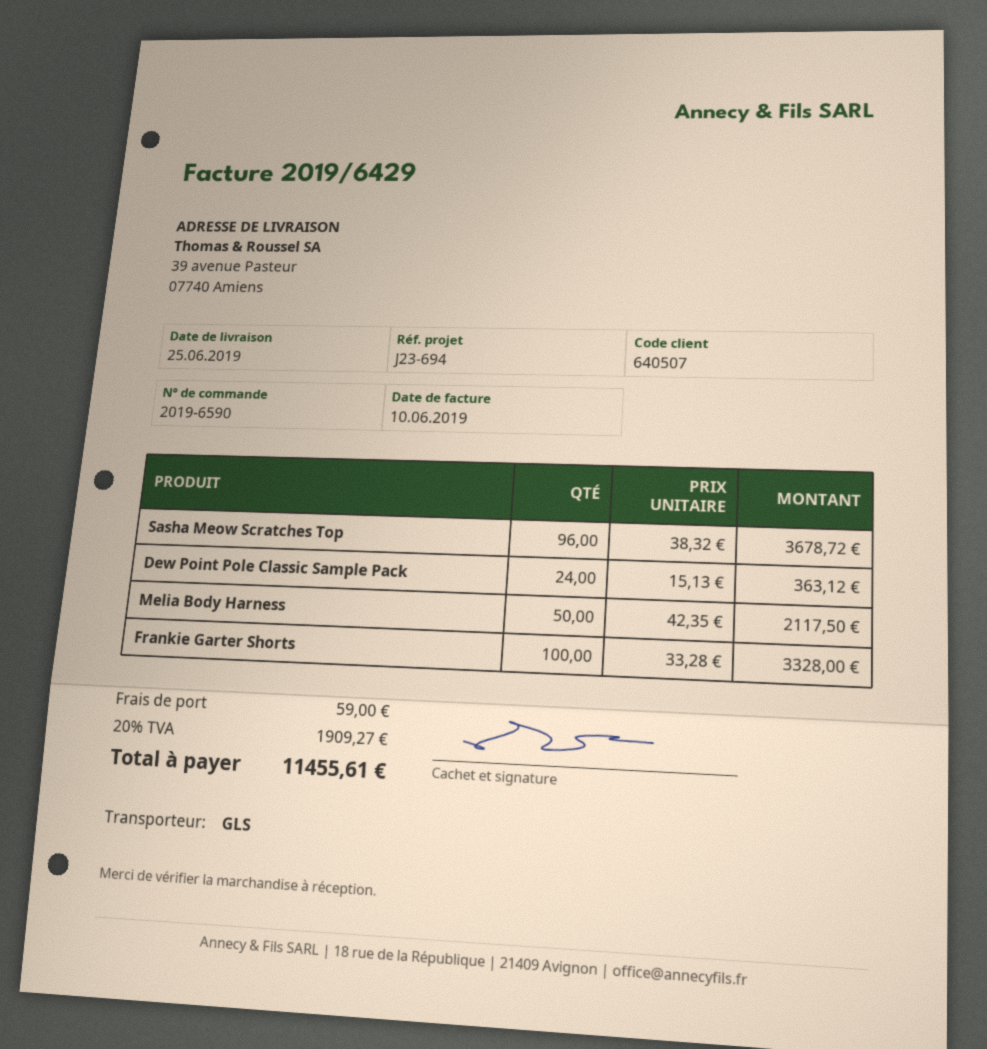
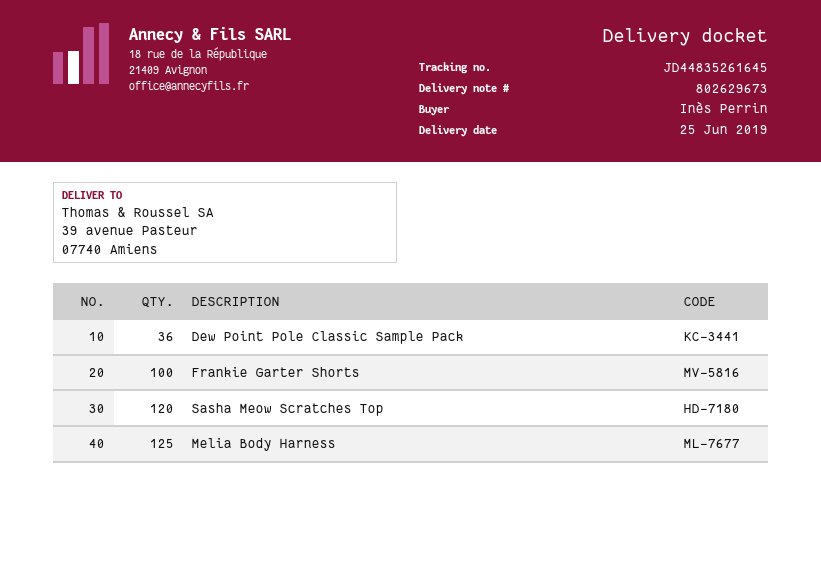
Sasha Meow Scratches Top: 96 -> 120
Dew Point Pole Classic Sample Pack: 24 -> 36
Melia Body Harness: 50 -> 125

